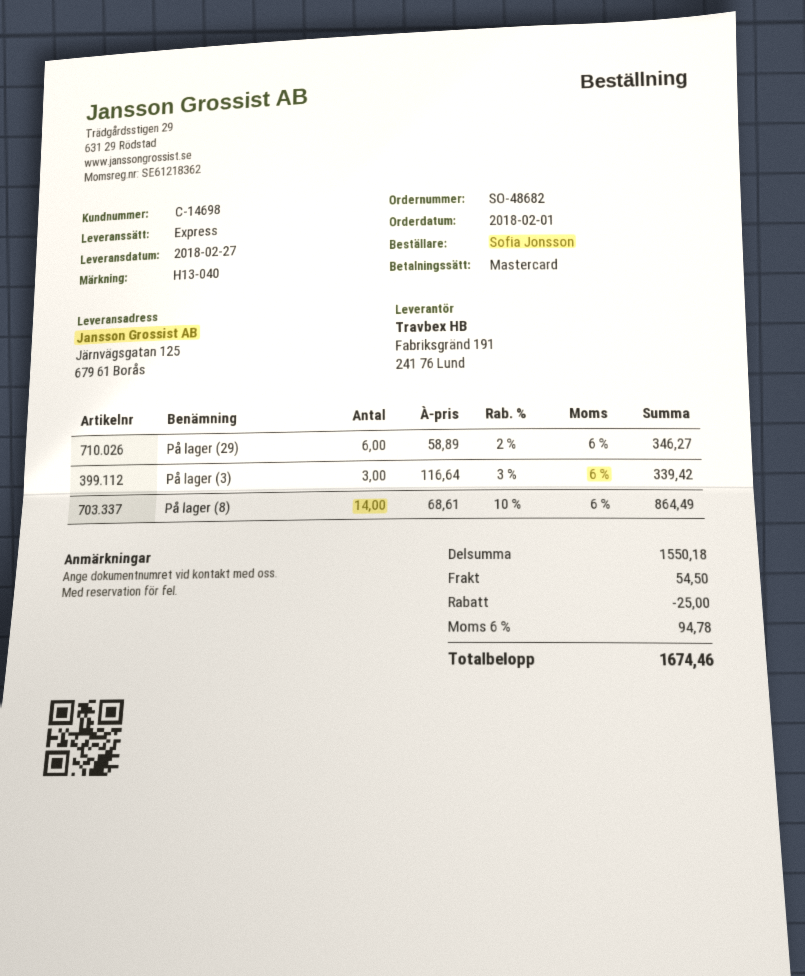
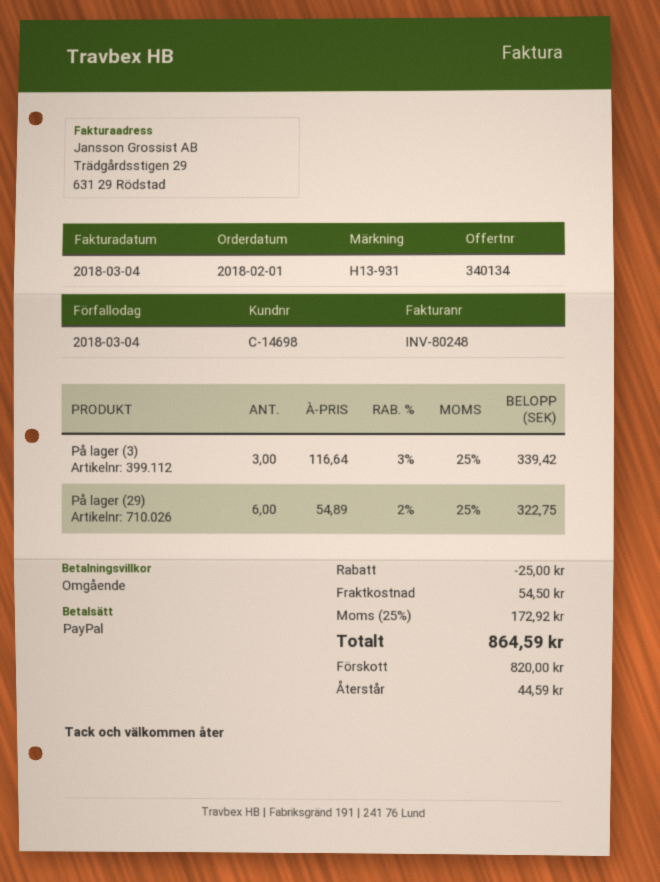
reference: H13-040 -> H13-931
payment method: Mastercard -> PayPal
På lager (29): 6 x 58.89 - 2% = 346.27 -> 6 x 54.89 - 2% = 322.75
På lager (8): 14 x 68.61 - 10% = 864.49 -> none
tax: 6% = 94.78 -> 25% = 172.92
total: 1674.46 -> 864.59

